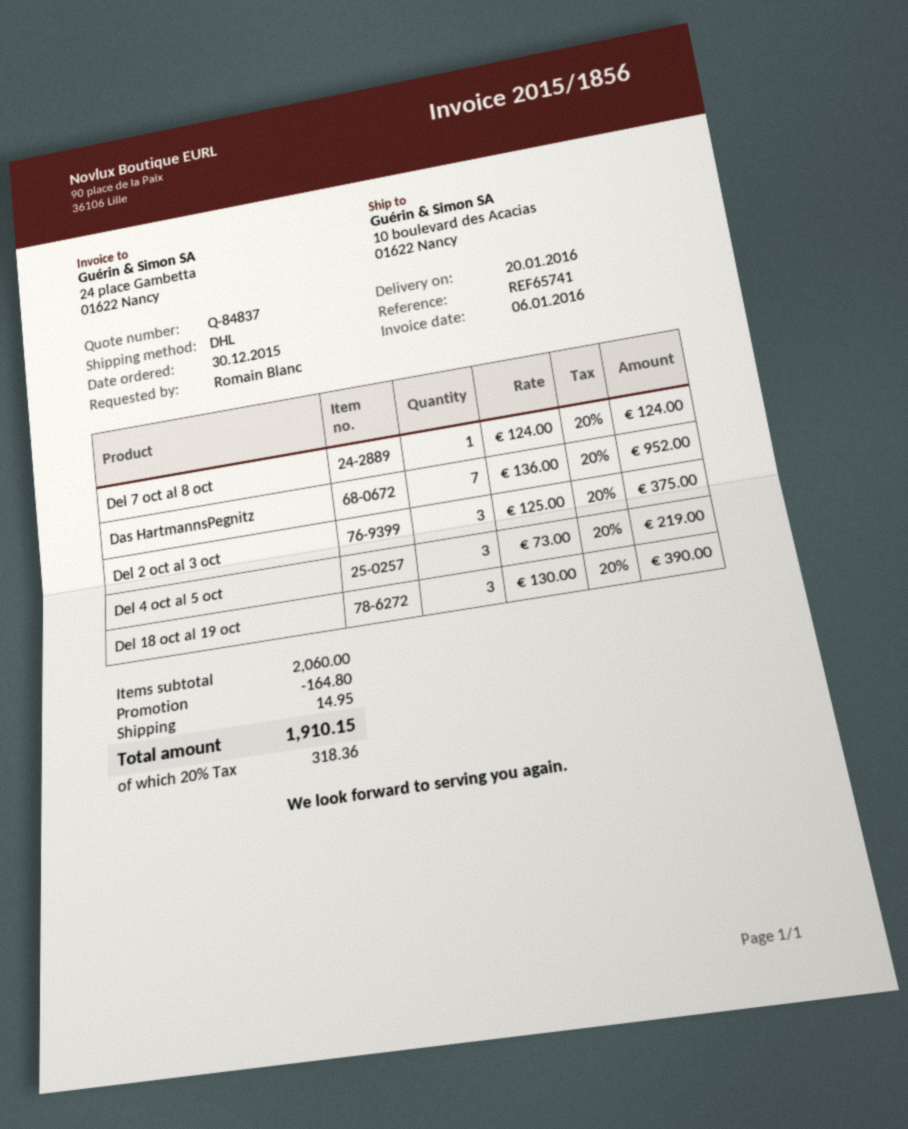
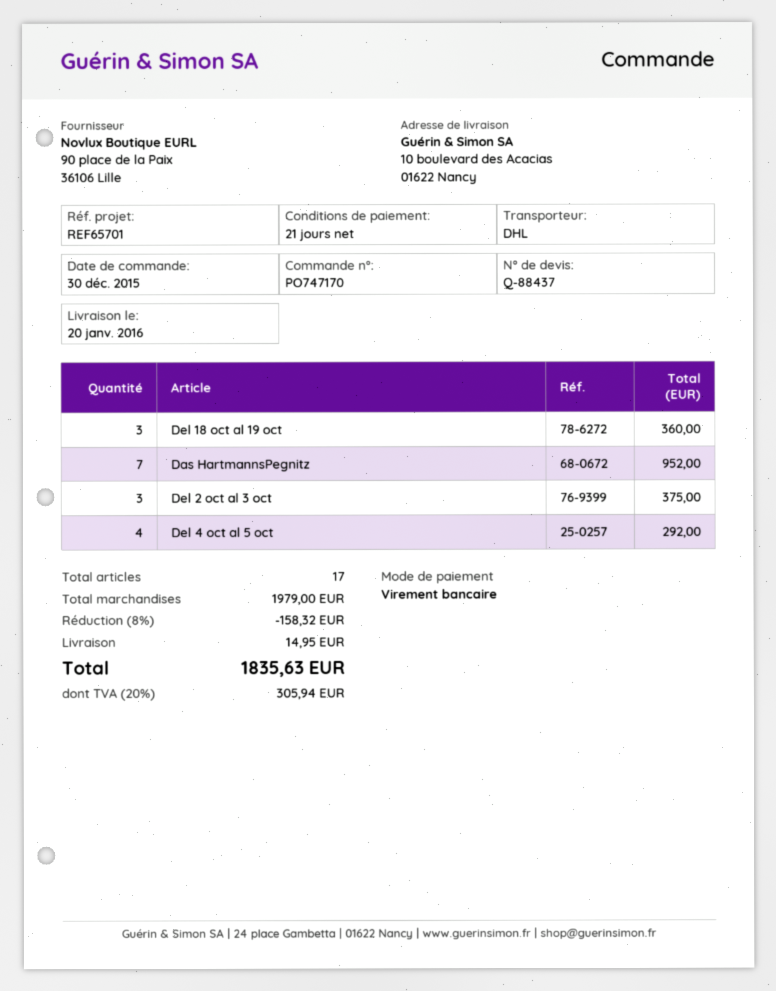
quote number: Q-84837 -> Q-88437
reference: REF65741 -> REF65701
Del 7 oct al 8 oct: 1 for 124.00 -> none
Del 4 oct al 5 oct: 3 for 219.00 -> 4 for 292.00
Del 18 oct al 19 oct: 3 for 390.00 -> 3 for 360.00
subtotal: 2060.00 -> 1979.00
discount: 164.80 -> 158.32
tax: 20% = 318.36 -> 20% = 305.94
total: 1910.15 -> 1835.63

